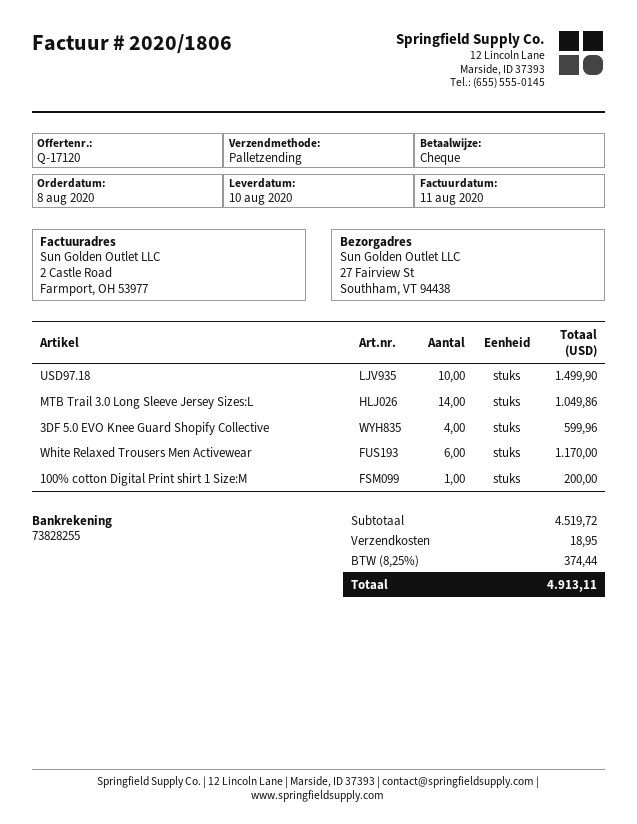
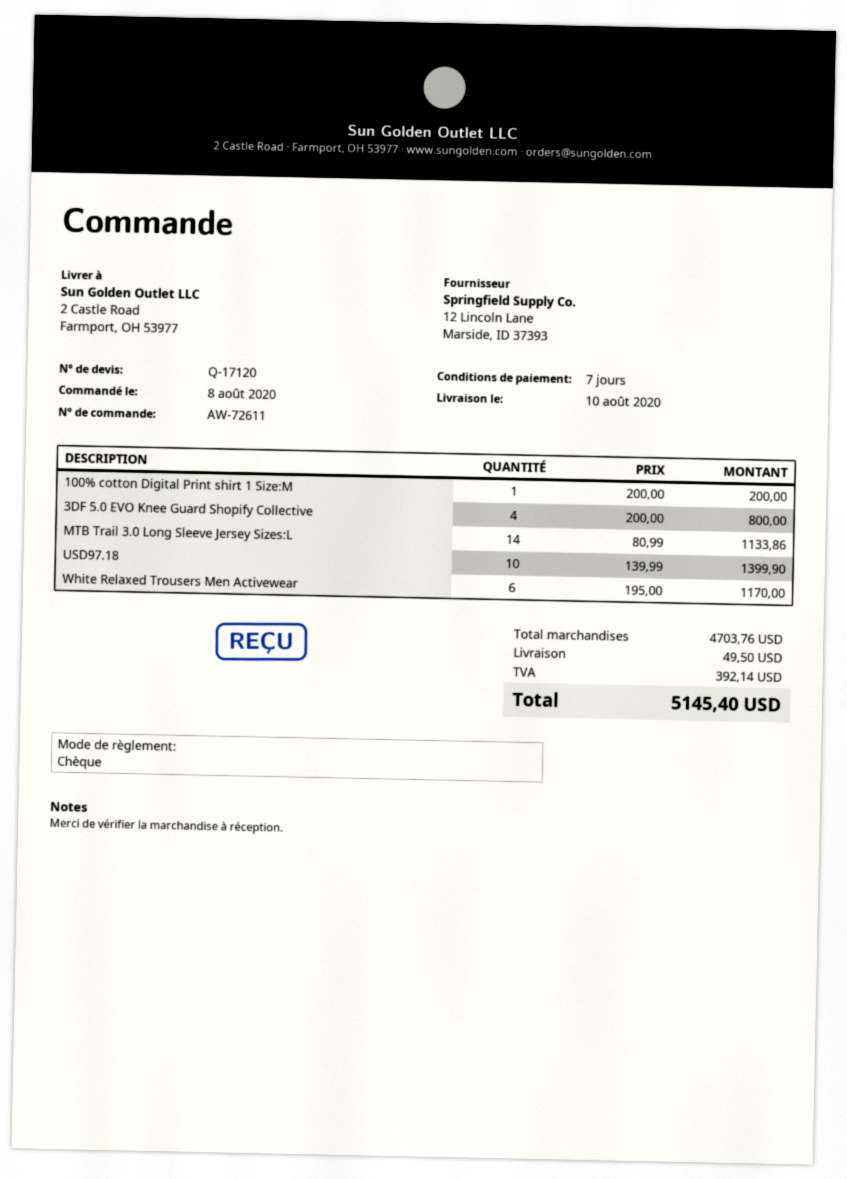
ship to: 27 Fairview St, Southham, VT 94438 -> 2 Castle Road, Farmport, OH 53977
USD97.18: 10 for 1499.90 -> 10 for 1399.90
MTB Trail 3.0 Long Sleeve Jersey Sizes:L: 14 for 1049.86 -> 14 for 1133.86
3DF 5.0 EVO Knee Guard Shopify Collective: 4 for 599.96 -> 4 for 800.00
subtotal: 4519.72 -> 4703.76
shipping: 18.95 -> 49.50
tax: 374.44 -> 392.14
total: 4913.11 -> 5145.40

